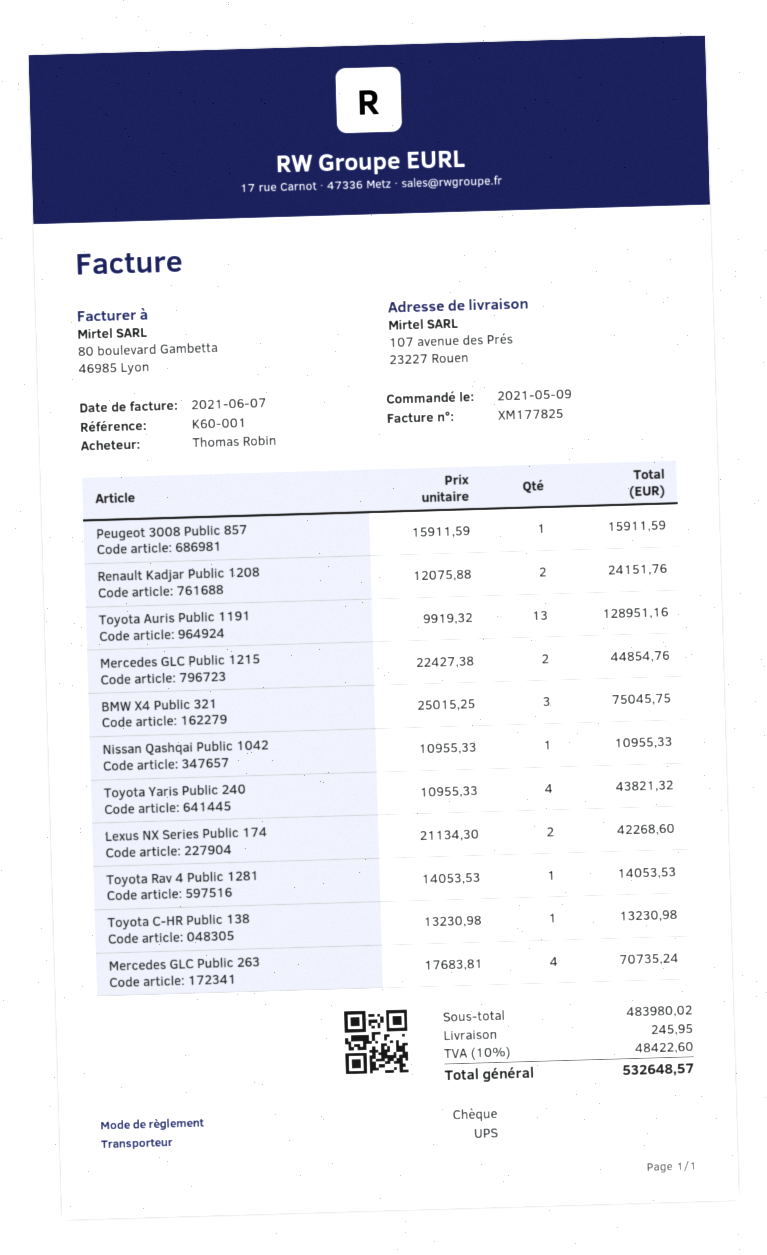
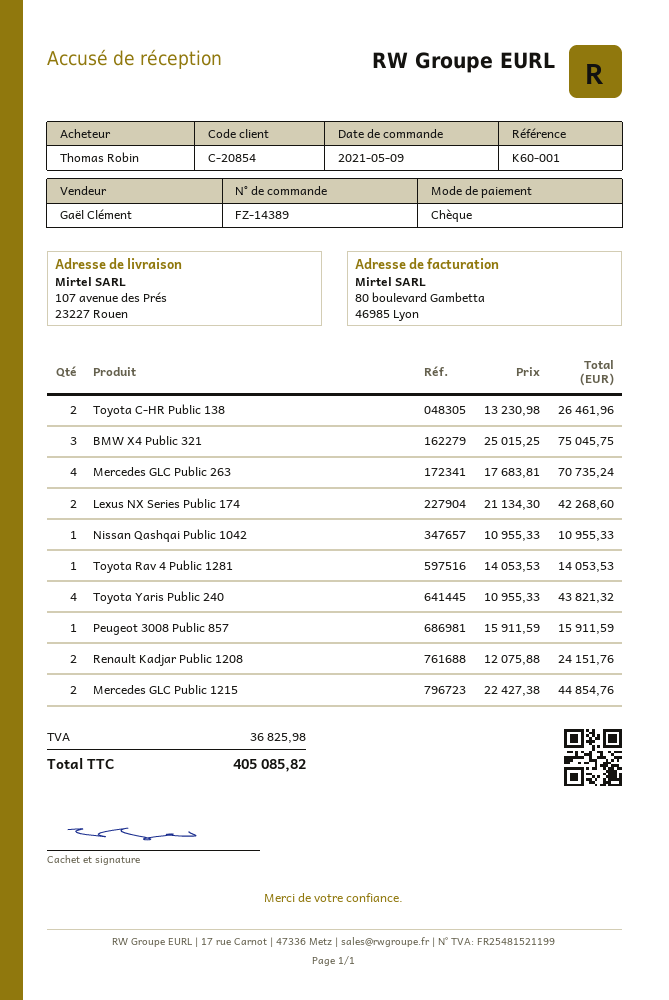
Toyota Auris Public 1191: 13 x 9919.32 = 128951.16 -> none
Toyota C-HR Public 138: 1 x 13230.98 = 13230.98 -> 2 x 13230.98 = 26461.96
shipping: 245.95 -> none
tax: 48422.60 -> 36825.98
total: 532648.57 -> 405085.82

